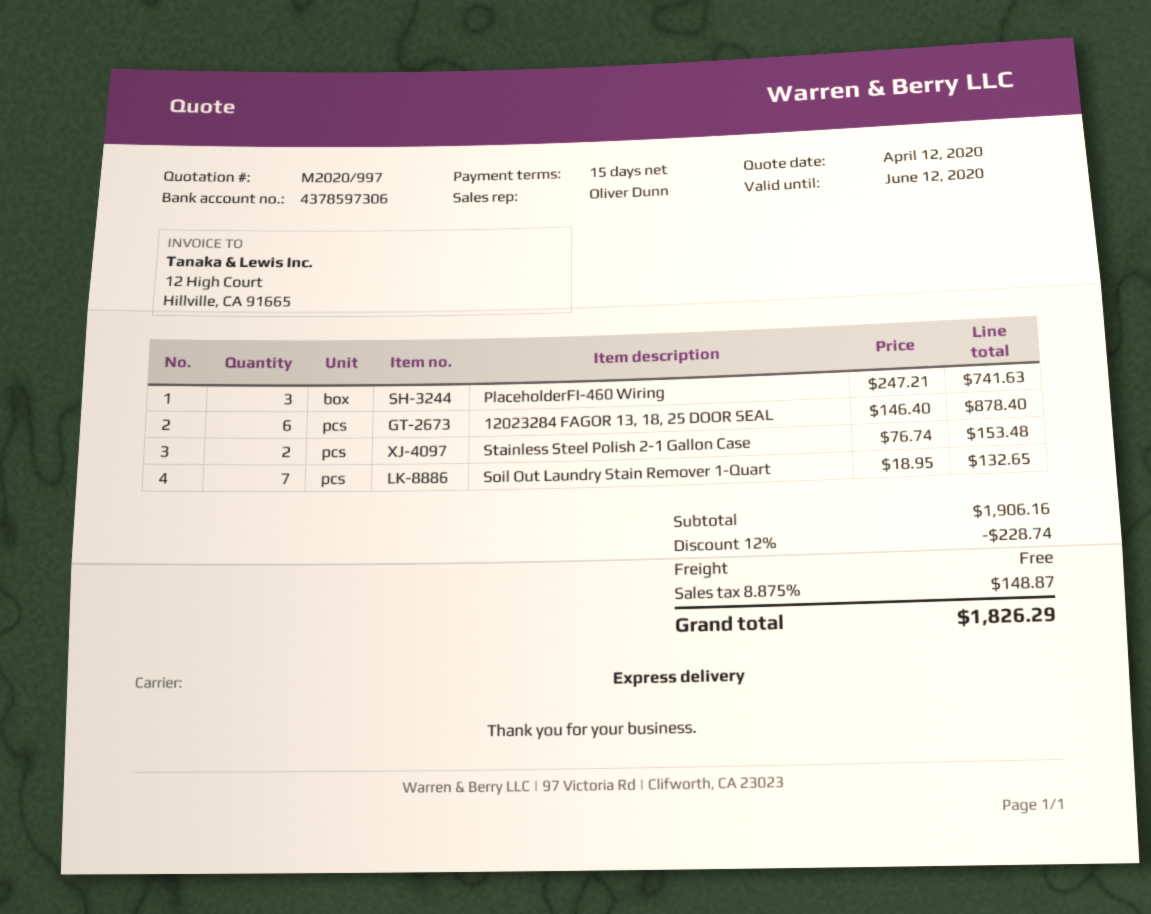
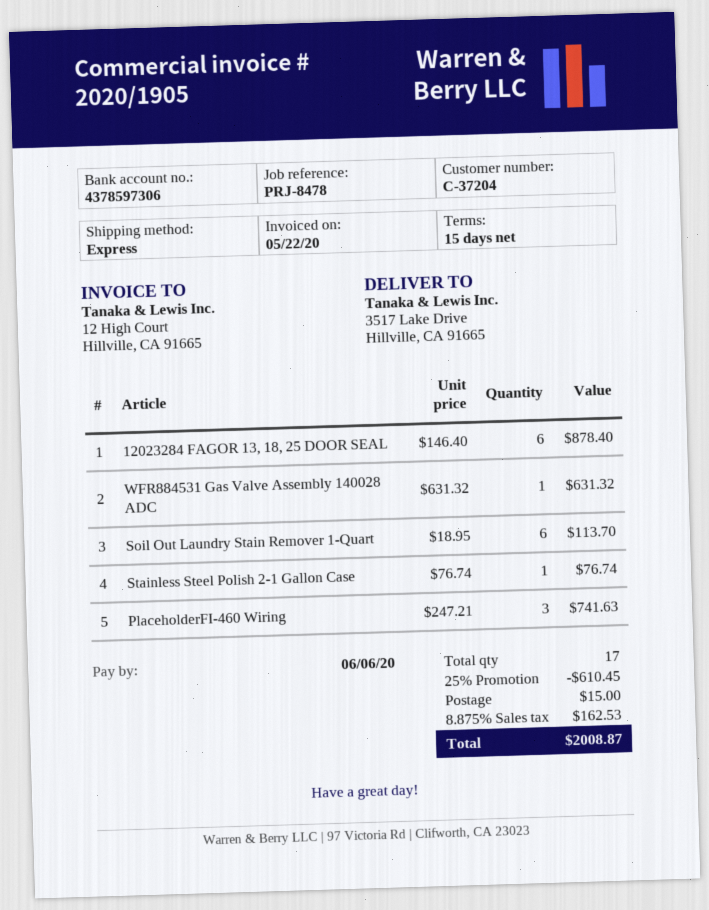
Stainless Steel Polish 2-1 Gallon Case: 2 x 76.74 = 153.48 -> 1 x 76.74 = 76.74
Soil Out Laundry Stain Remover 1-Quart: 7 x 18.95 = 132.65 -> 6 x 18.95 = 113.70
WFR884531 Gas Valve Assembly 140028 ADC: none -> 1 x 631.32 = 631.32
discount: 12% = 228.74 -> 25% = 610.45
shipping: 0.00 -> 15.00
tax: 8.875% = 148.87 -> 8.875% = 162.53
total: 1826.29 -> 2008.87

